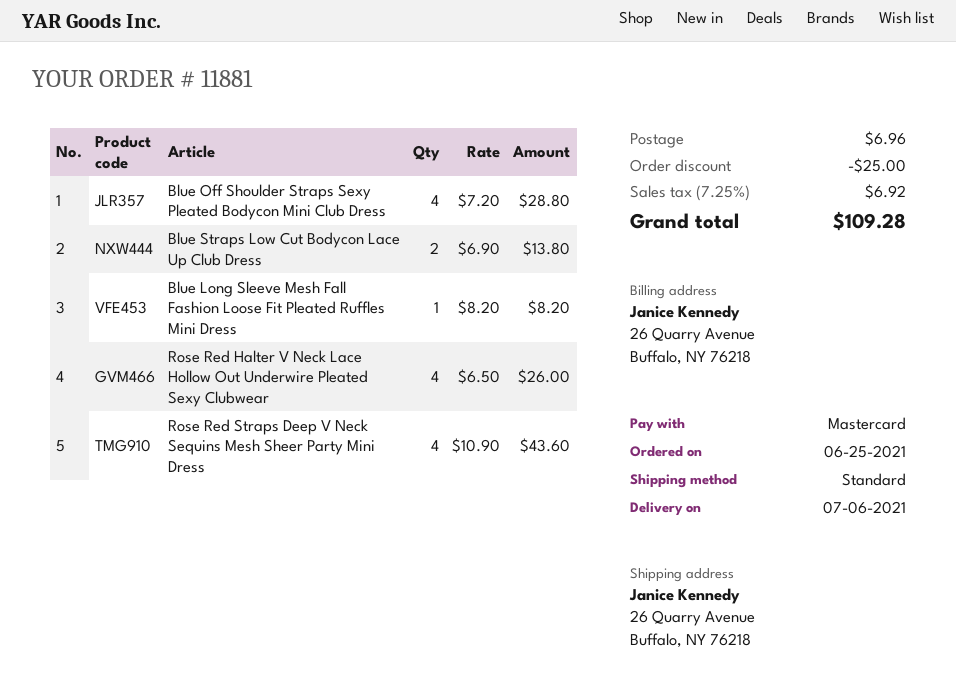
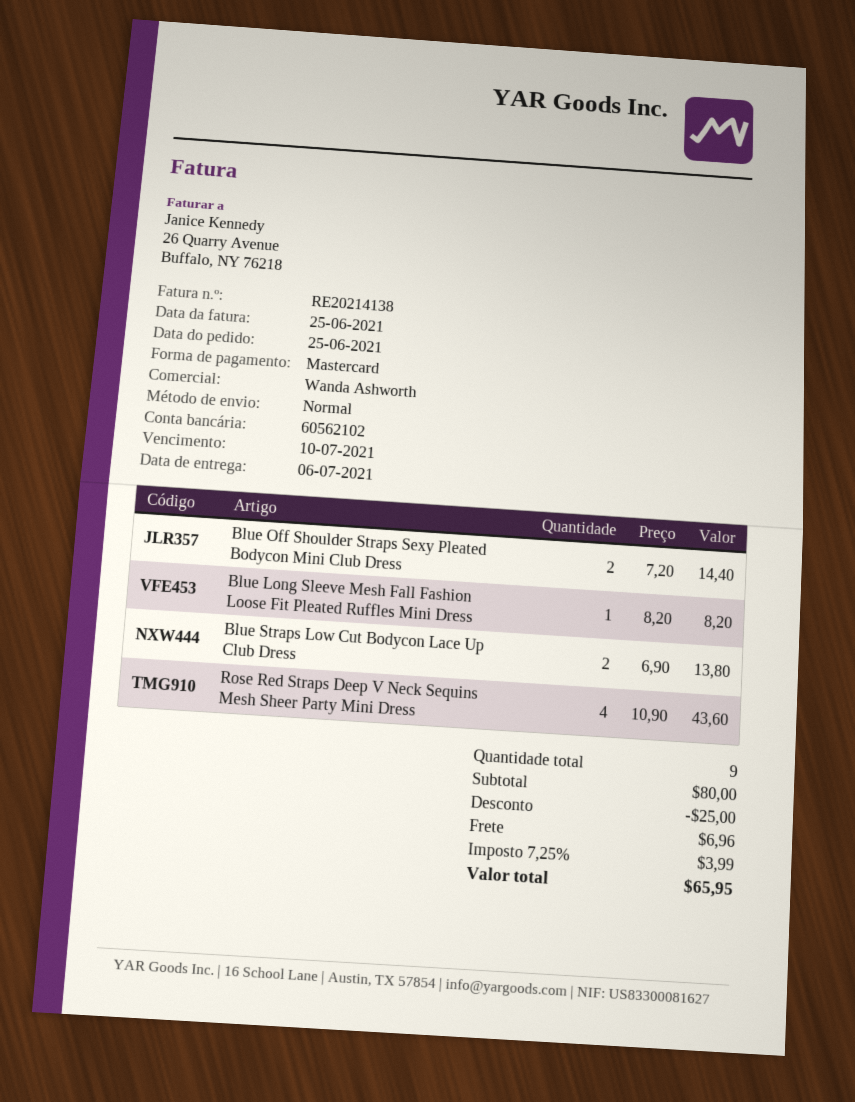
Blue Off Shoulder Straps Sexy Pleated Bodycon Mini Club Dress: 4 x 7.20 = 28.80 -> 2 x 7.20 = 14.40
Rose Red Halter V Neck Lace Hollow Out Underwire Pleated Sexy Clubwear: 4 x 6.50 = 26.00 -> none
tax: 7.25% = 6.92 -> 7.25% = 3.99
total: 109.28 -> 65.95

